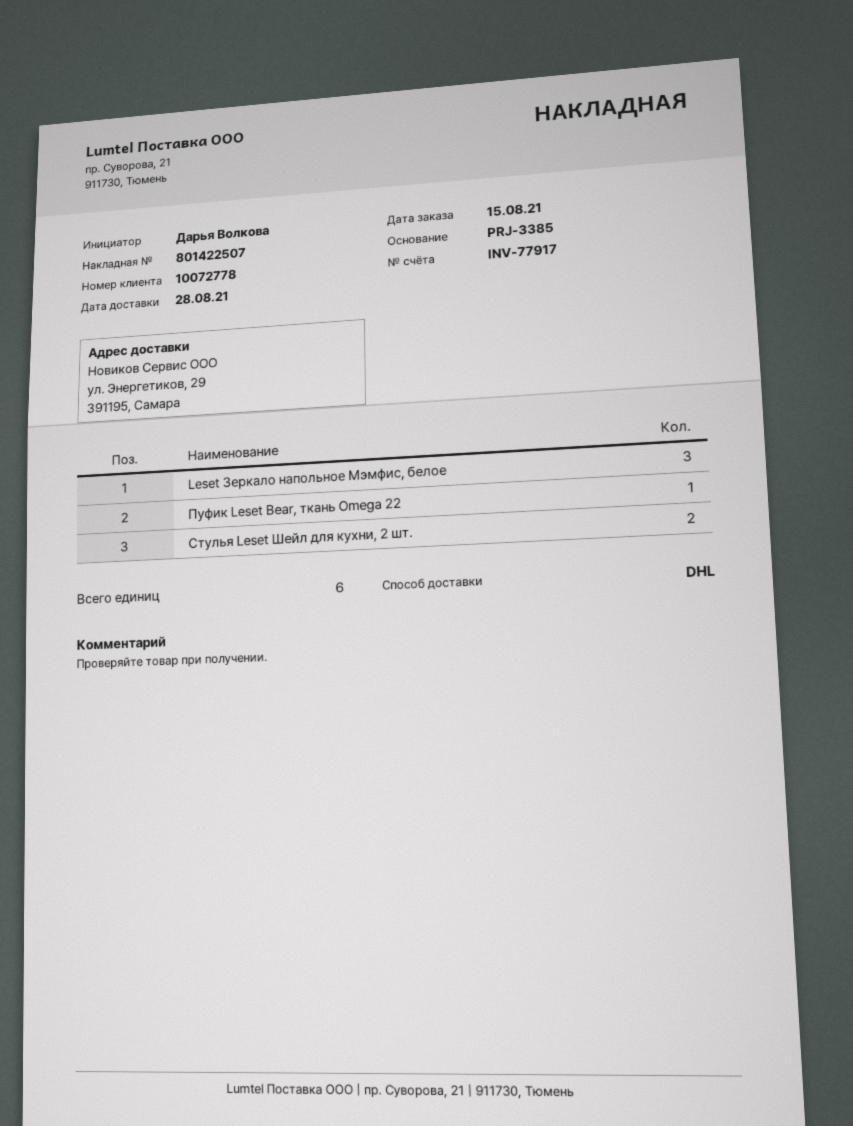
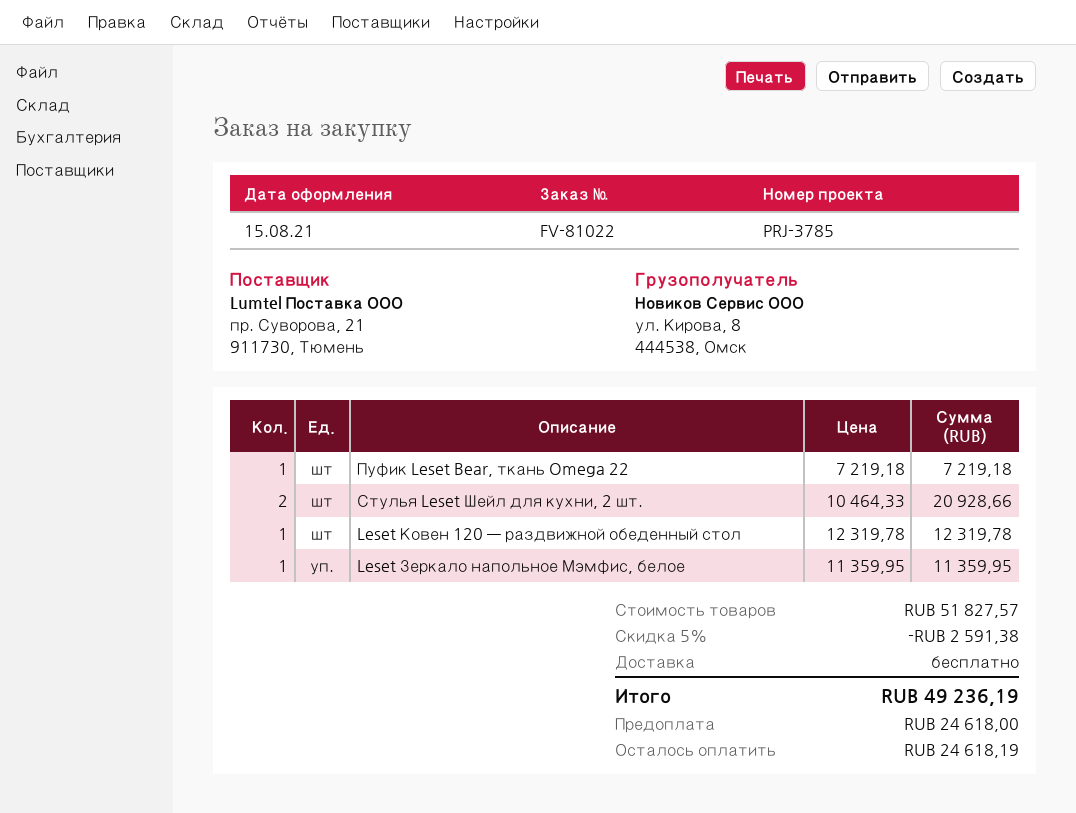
reference: PRJ-3385 -> PRJ-3785
ship to: ул. Энергетиков, 29, 391195, Самара -> ул. Кирова, 8, 444538, Омск
Leset Зеркало напольное Мэмфис, белое: 3 -> 1
Leset Ковен 120 — раздвижной обеденный стол: none -> 1

